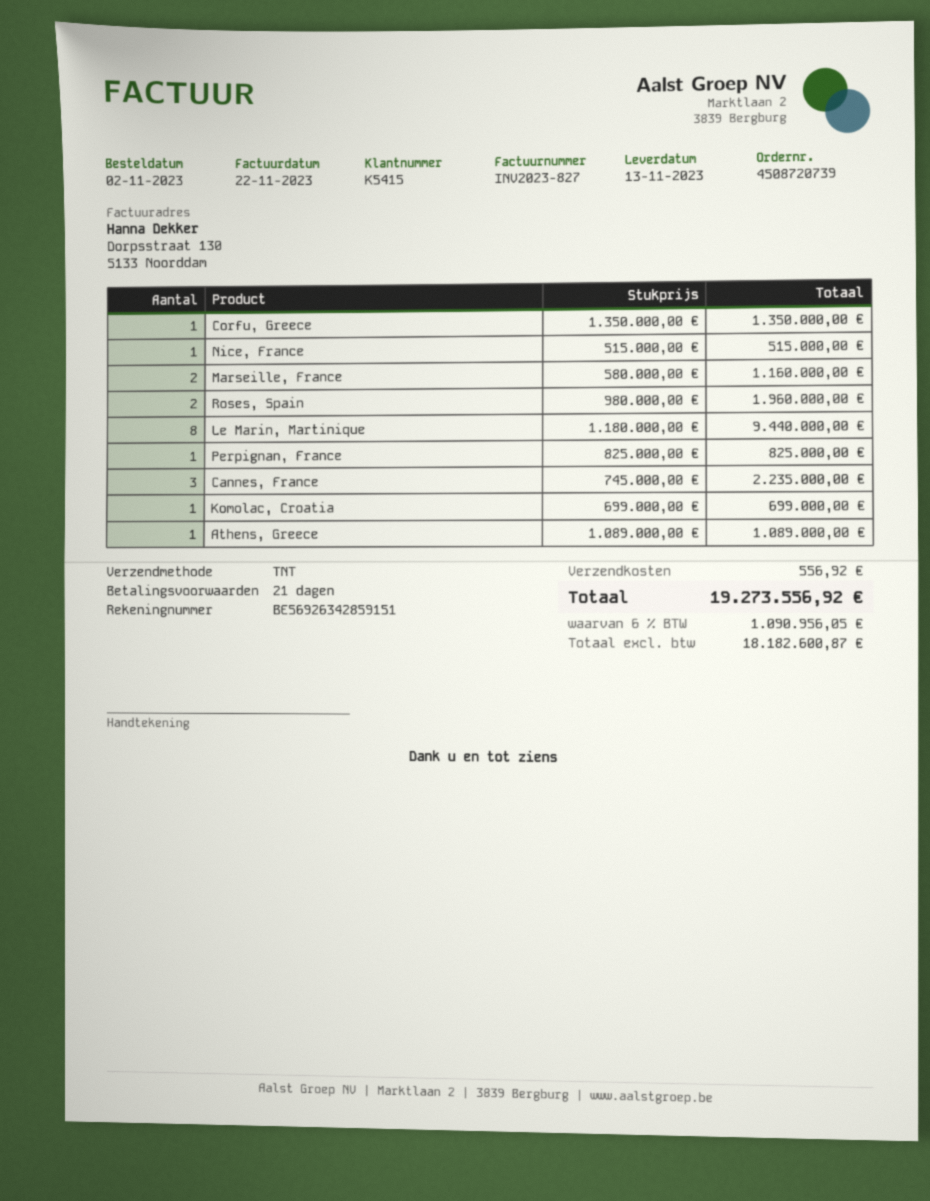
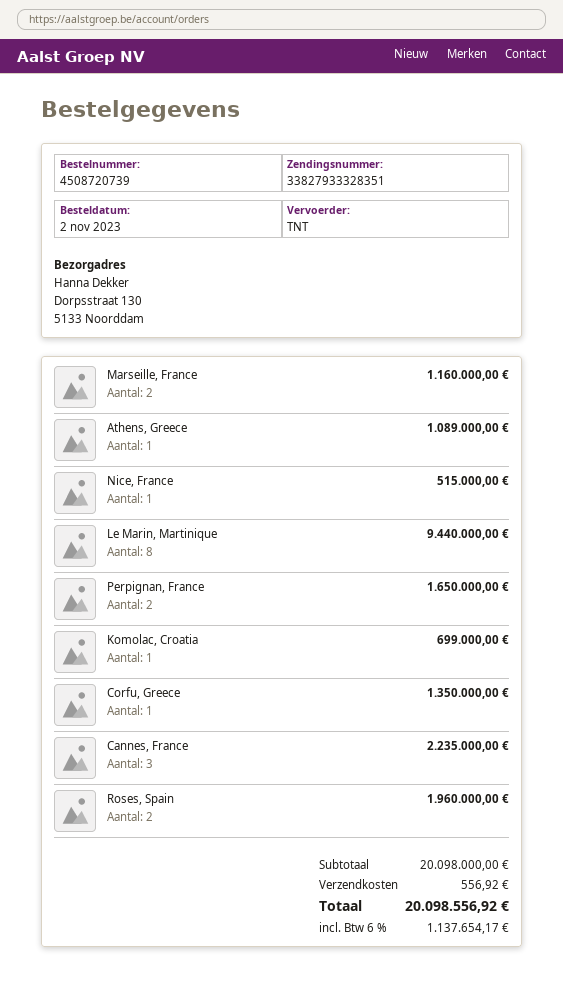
Perpignan, France: 1 for 825000.00 -> 2 for 1650000.00
tax: 6% = 1090956.05 -> 6% = 1137654.17
total: 19273556.92 -> 20098556.92

